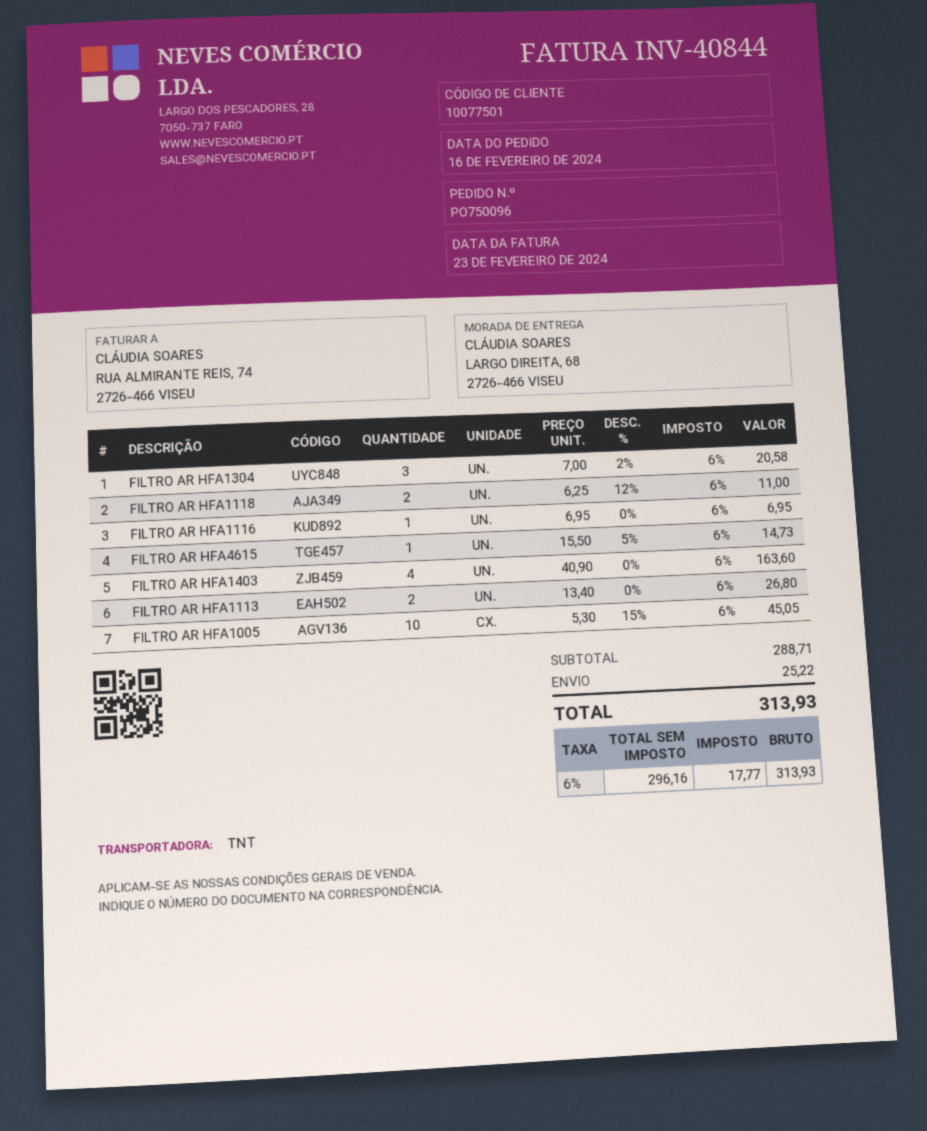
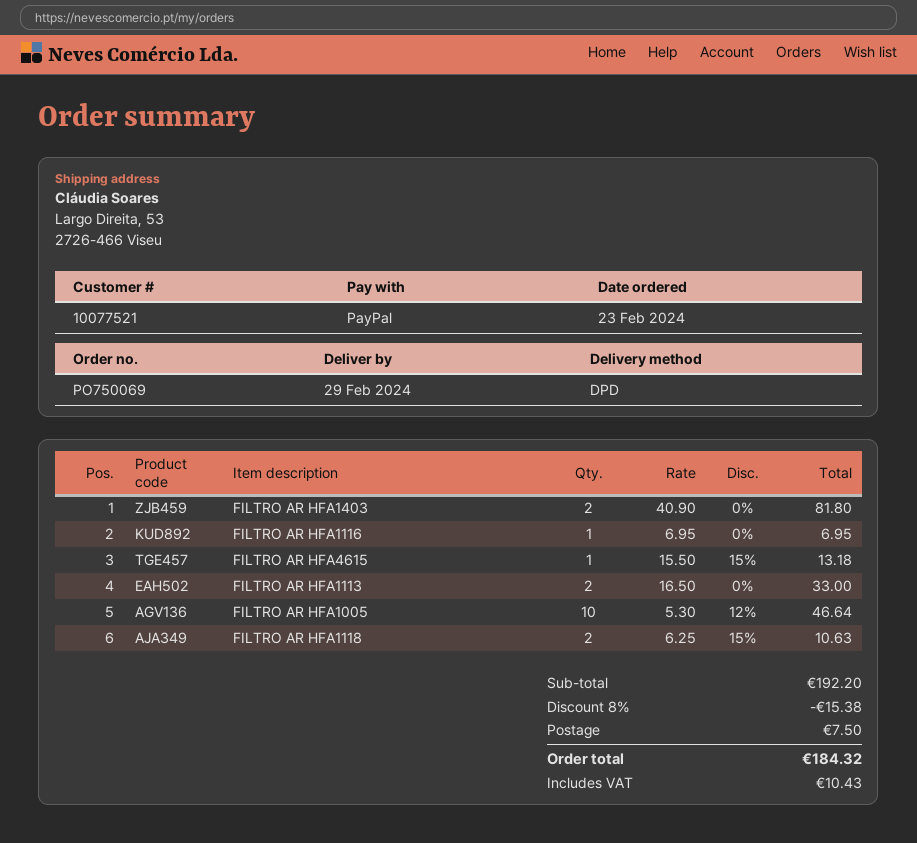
order number: PO750096 -> PO750069
order date: 2024-02-16 -> 2024-02-23
customer number: 10077501 -> 10077521
shipping method: TNT -> DPD
ship to: LARGO DIREITA, 68, 2726-466 VISEU -> Largo Direita, 53, 2726-466 Viseu
FILTRO AR HFA1304: 3 x 7.00 - 2% = 20.58 -> none
FILTRO AR HFA1118: 2 x 6.25 - 12% = 11.00 -> 2 x 6.25 - 15% = 10.63
FILTRO AR HFA4615: 1 x 15.50 - 5% = 14.73 -> 1 x 15.50 - 15% = 13.18
FILTRO AR HFA1403: 4 x 40.90 = 163.60 -> 2 x 40.90 = 81.80
FILTRO AR HFA1113: 2 x 13.40 = 26.80 -> 2 x 16.50 = 33.00
FILTRO AR HFA1005: 10 x 5.30 - 15% = 45.05 -> 10 x 5.30 - 12% = 46.64
subtotal: 288.71 -> 192.20
discount: none -> 8% = 15.38
shipping: 25.22 -> 7.50
tax: 17.77 -> 10.43
total: 313.93 -> 184.32

